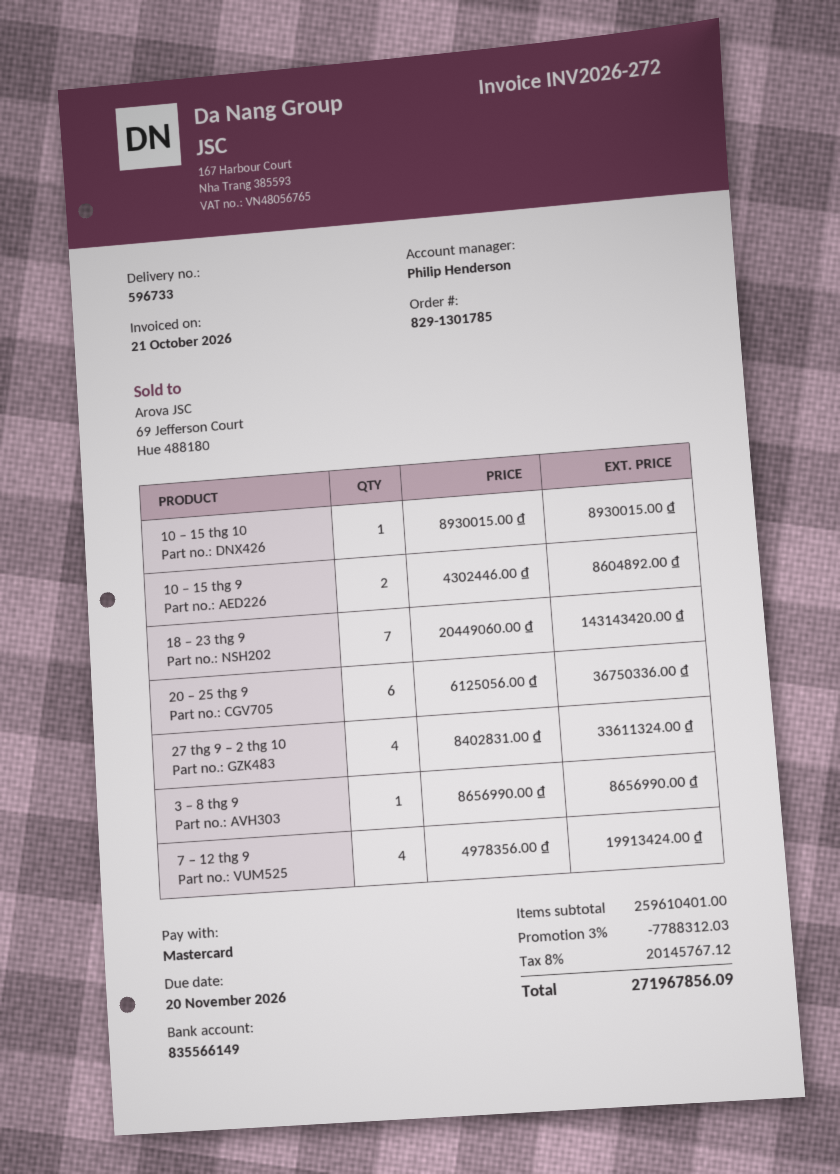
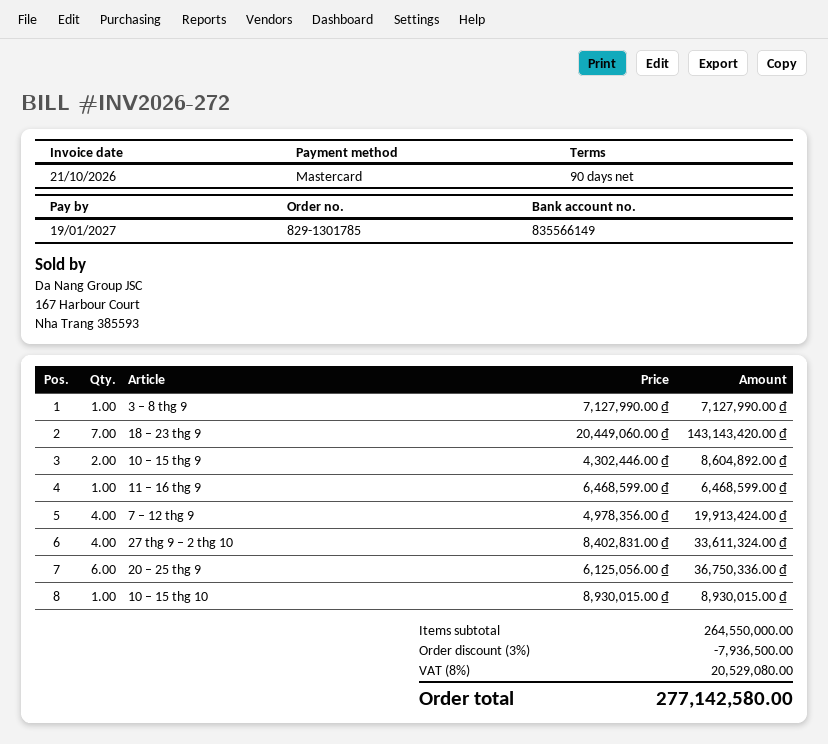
due date: 2026-11-20 -> 2027-01-19
3 – 8 thg 9: 1 x 8656990.00 = 8656990.00 -> 1 x 7127990.00 = 7127990.00
11 – 16 thg 9: none -> 1 x 6468599.00 = 6468599.00
subtotal: 259610401.00 -> 264550000.00
discount: 3% = 7788312.03 -> 3% = 7936500.00
tax: 8% = 20145767.12 -> 8% = 20529080.00
total: 271967856.09 -> 277142580.00

